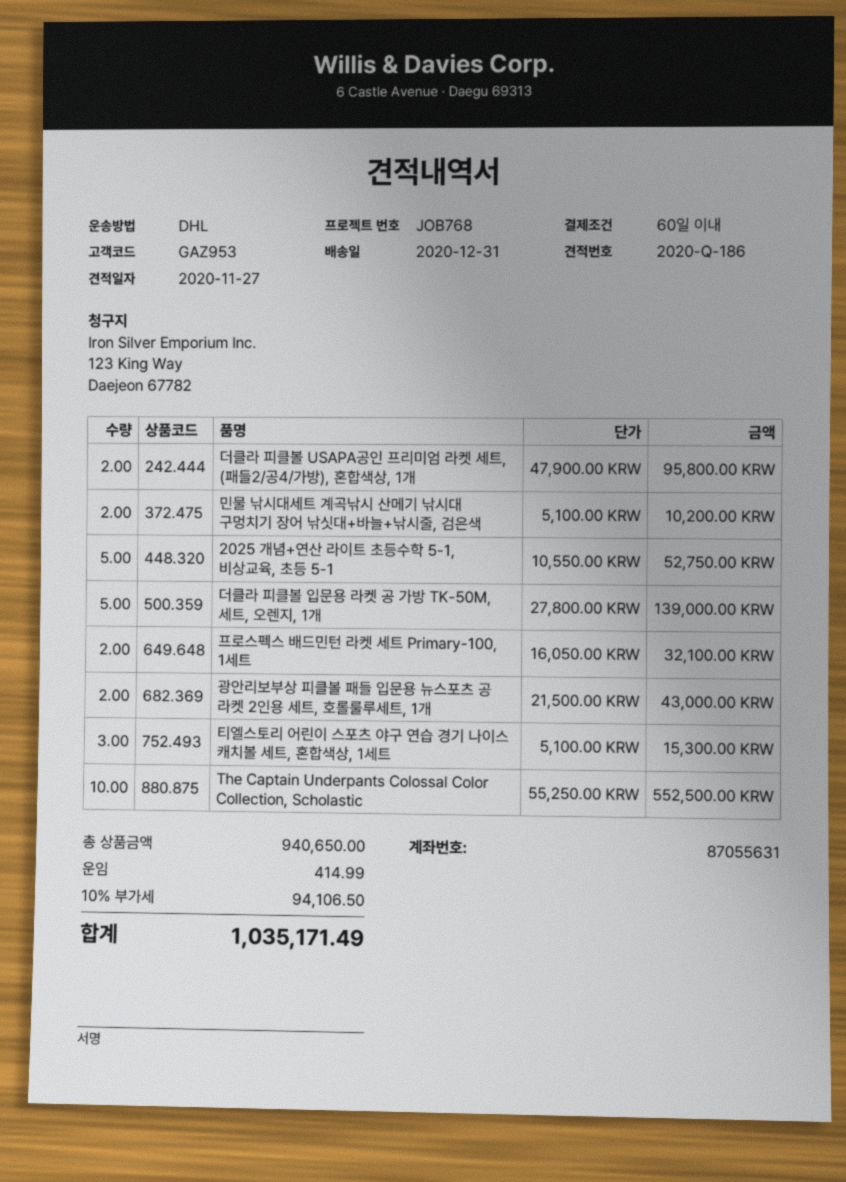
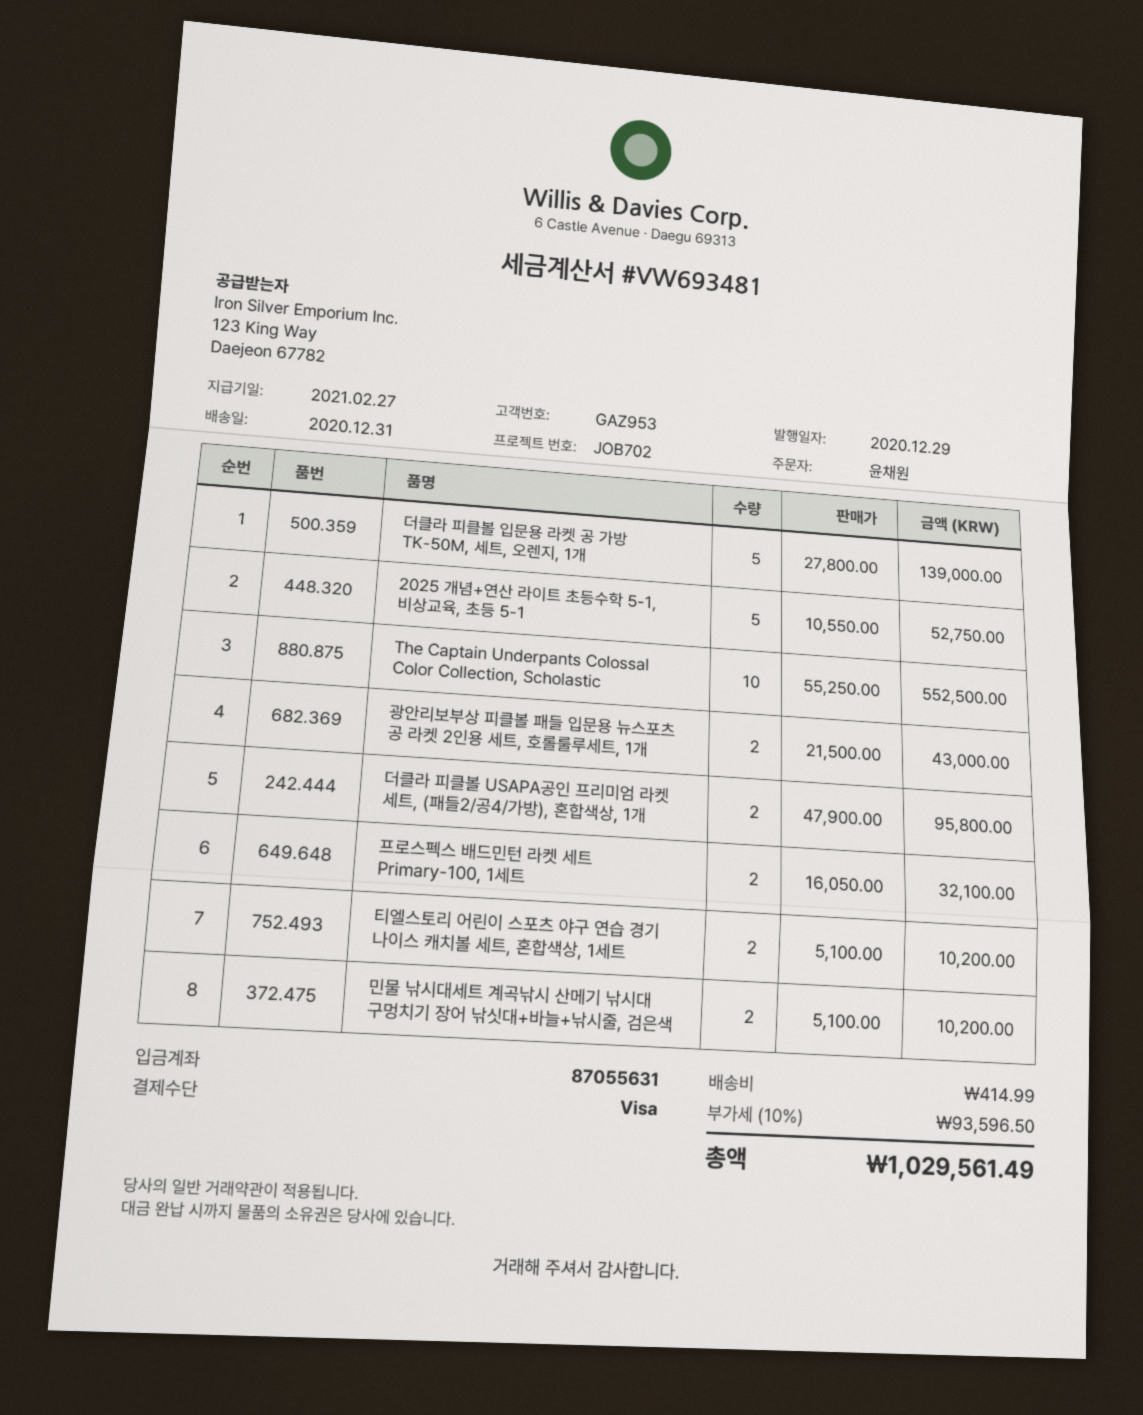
reference: JOB768 -> JOB702
티엘스토리 어린이 스포츠 야구 연습 경기 나이스 캐치볼 세트, 혼합색상, 1세트: 3 x 5100.00 = 15300.00 -> 2 x 5100.00 = 10200.00
tax: 10% = 94106.50 -> 10% = 93596.50
total: 1035171.49 -> 1029561.49

